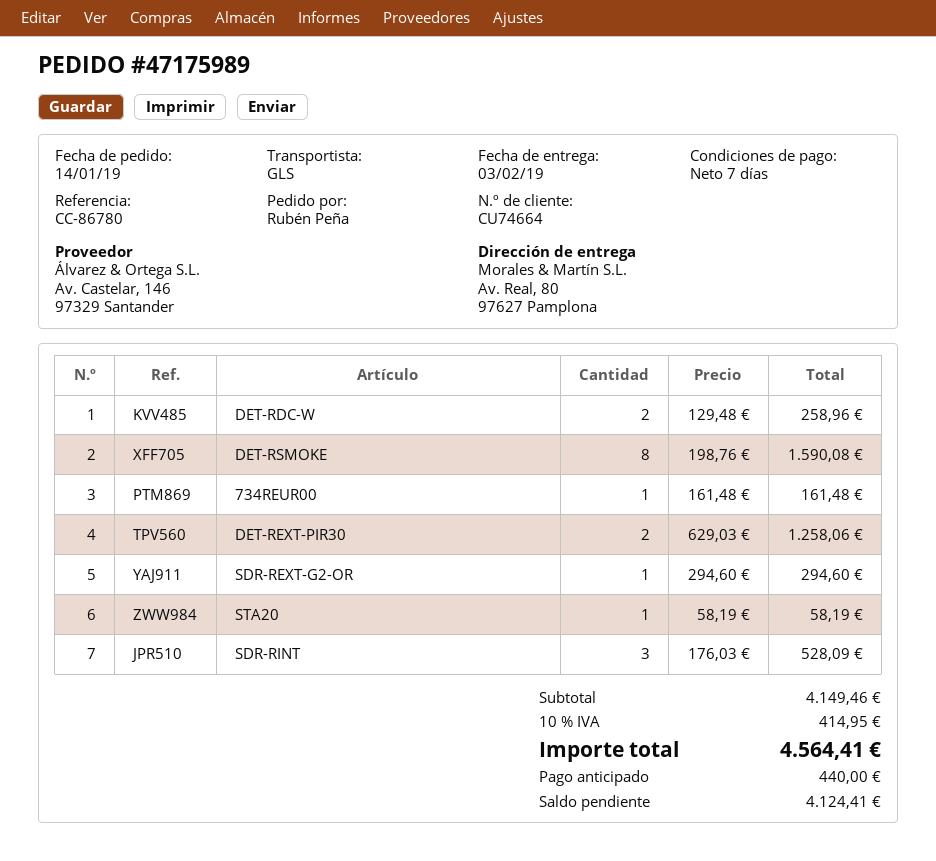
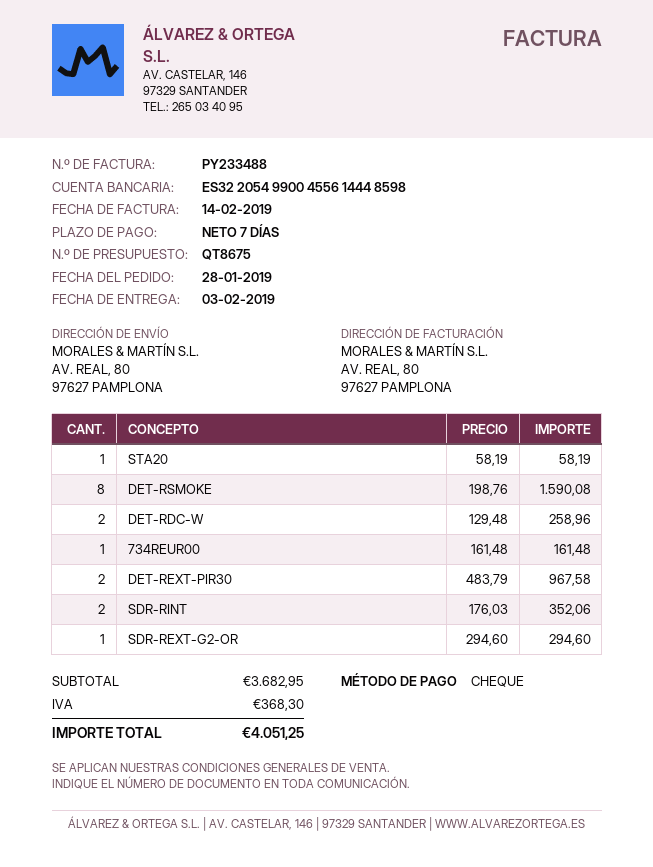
order date: 2019-01-14 -> 2019-01-28
DET-REXT-PIR30: 2 x 629.03 = 1258.06 -> 2 x 483.79 = 967.58
SDR-RINT: 3 x 176.03 = 528.09 -> 2 x 176.03 = 352.06
subtotal: 4149.46 -> 3682.95
tax: 414.95 -> 368.30
total: 4564.41 -> 4051.25

